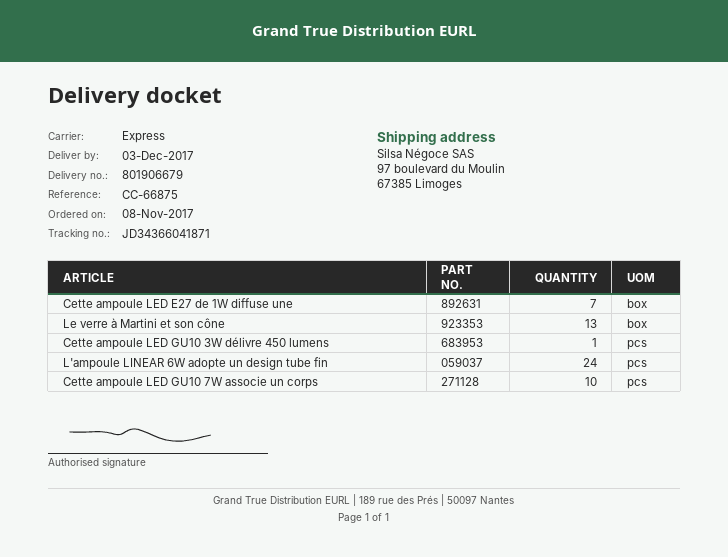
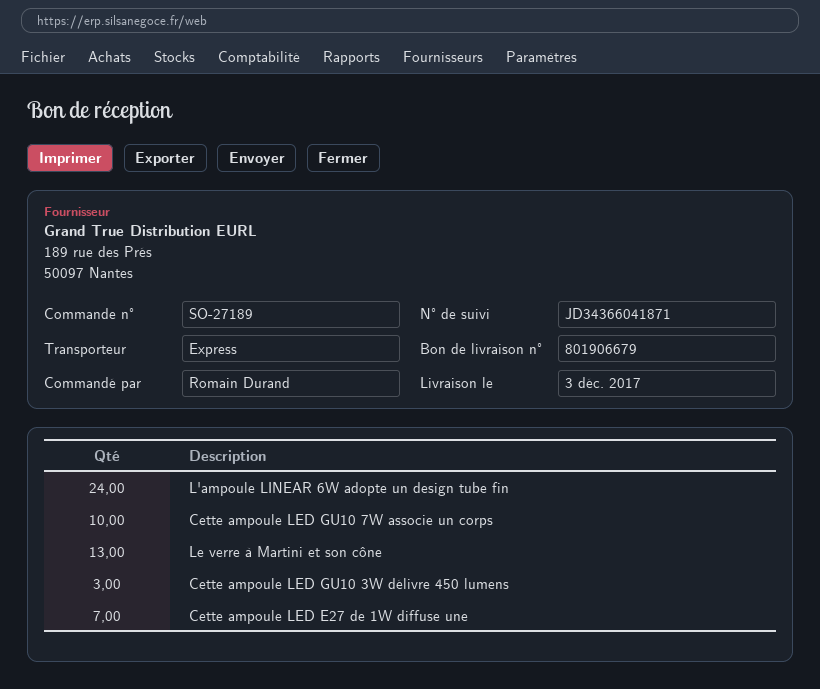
Cette ampoule LED GU10 3W délivre 450 lumens: 1 -> 3

